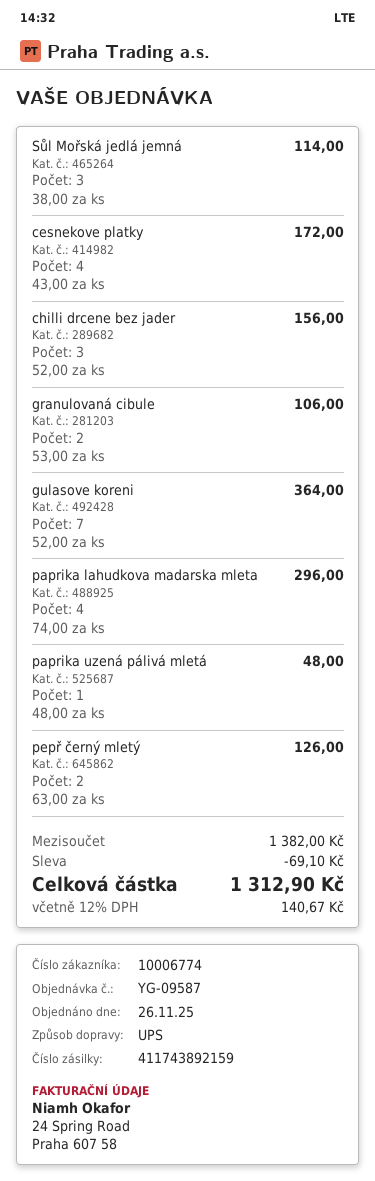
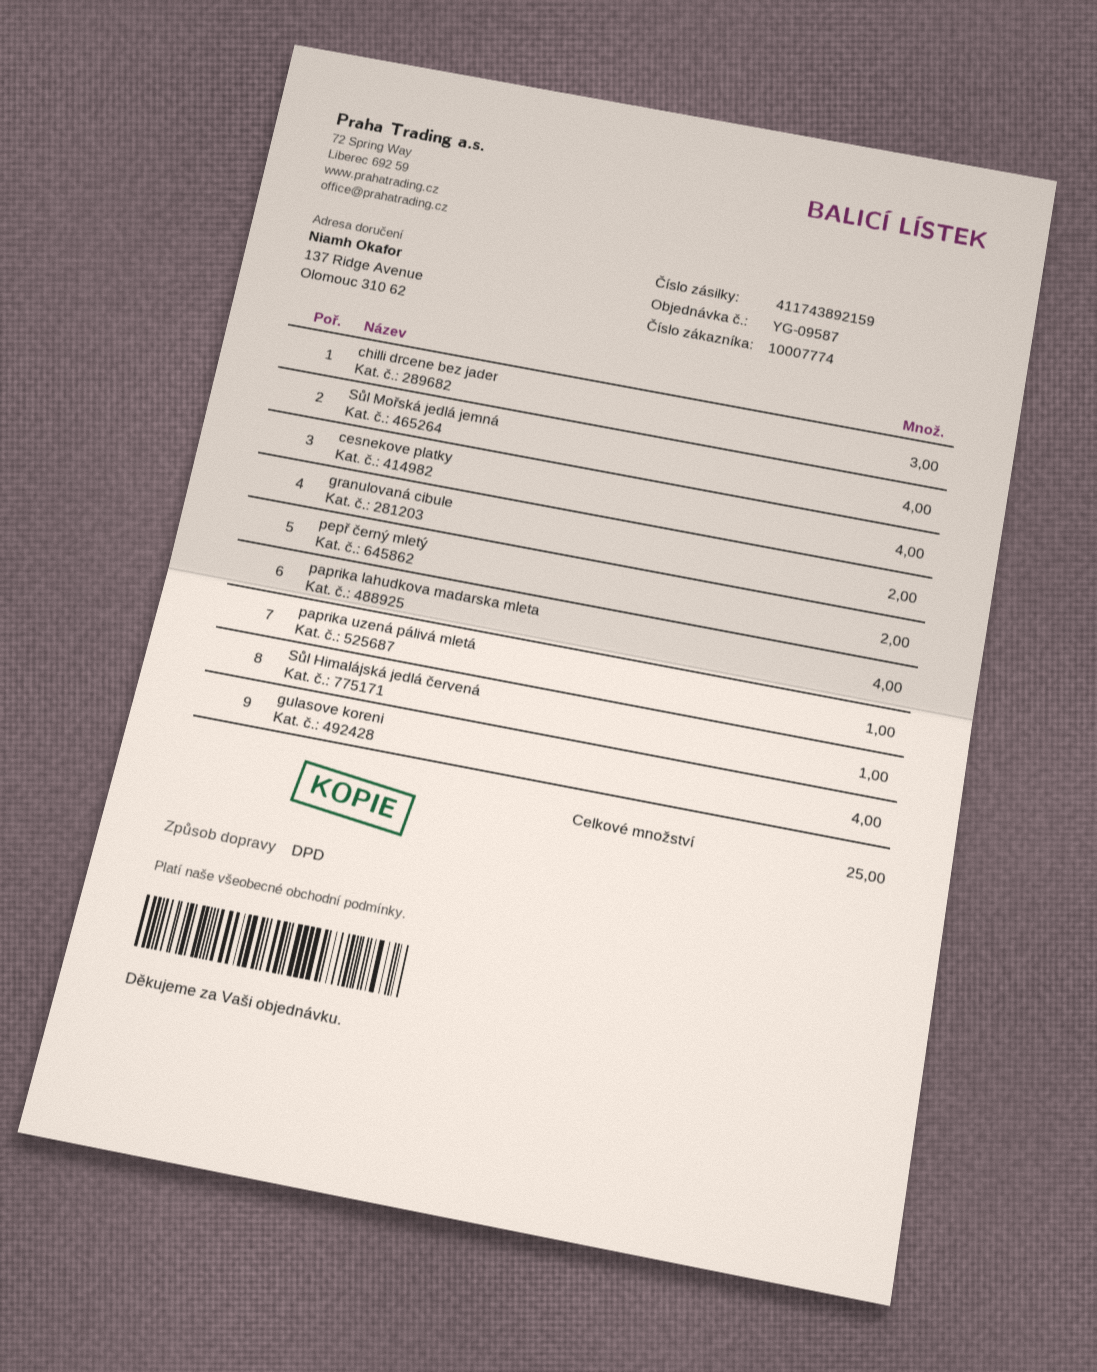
customer number: 10006774 -> 10007774
shipping method: UPS -> DPD
Sůl Mořská jedlá jemná: 3 -> 4
gulasove koreni: 7 -> 4
Sůl Himalájská jedlá červená: none -> 1

